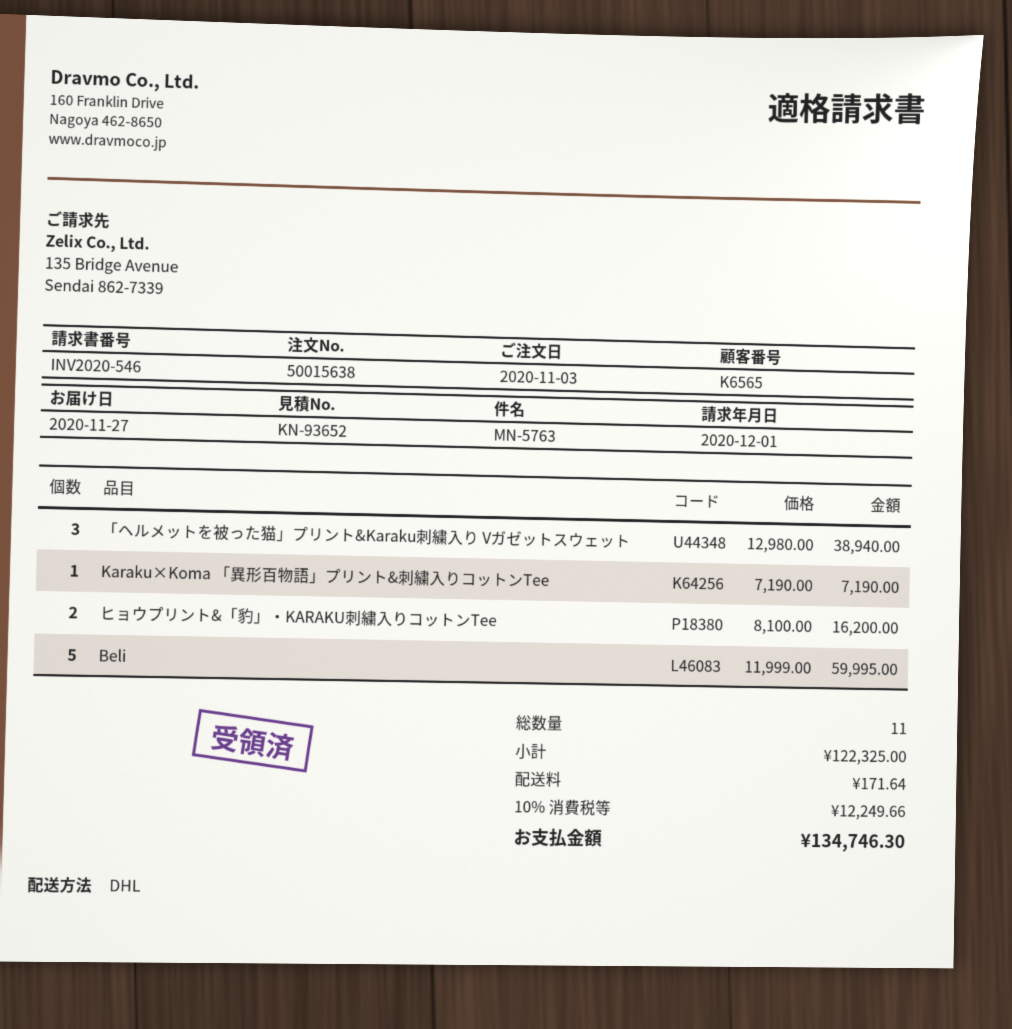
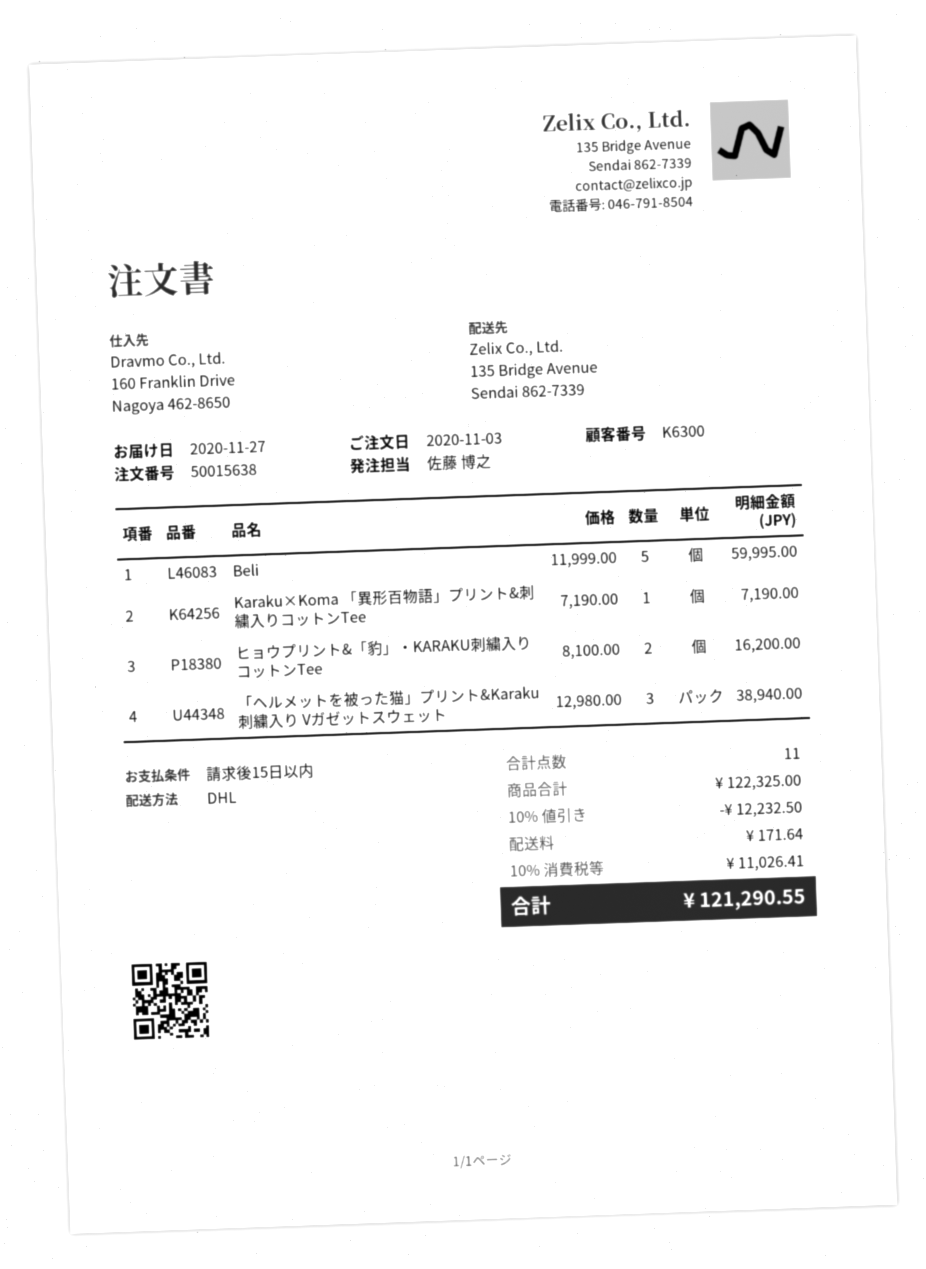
customer number: K6565 -> K6300
discount: none -> 10% = 12232.50
tax: 10% = 12249.66 -> 10% = 11026.41
total: 134746.30 -> 121290.55

